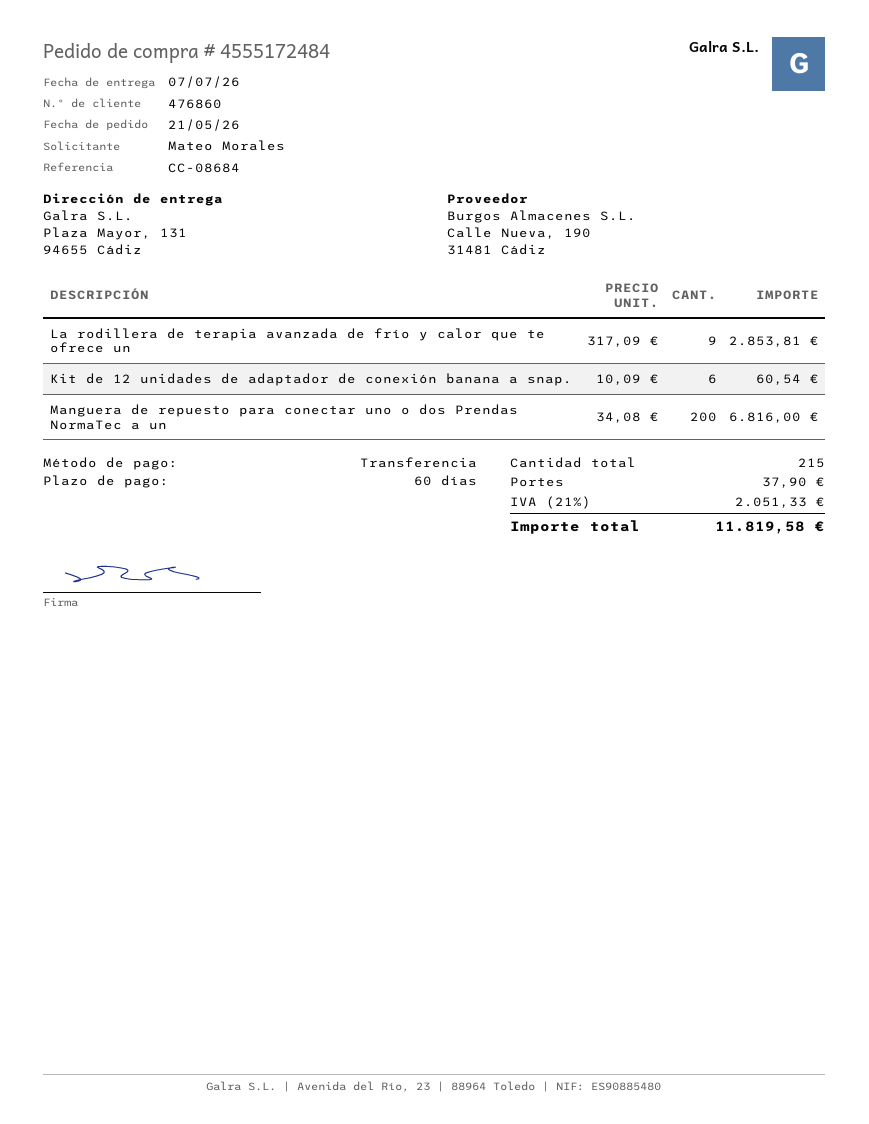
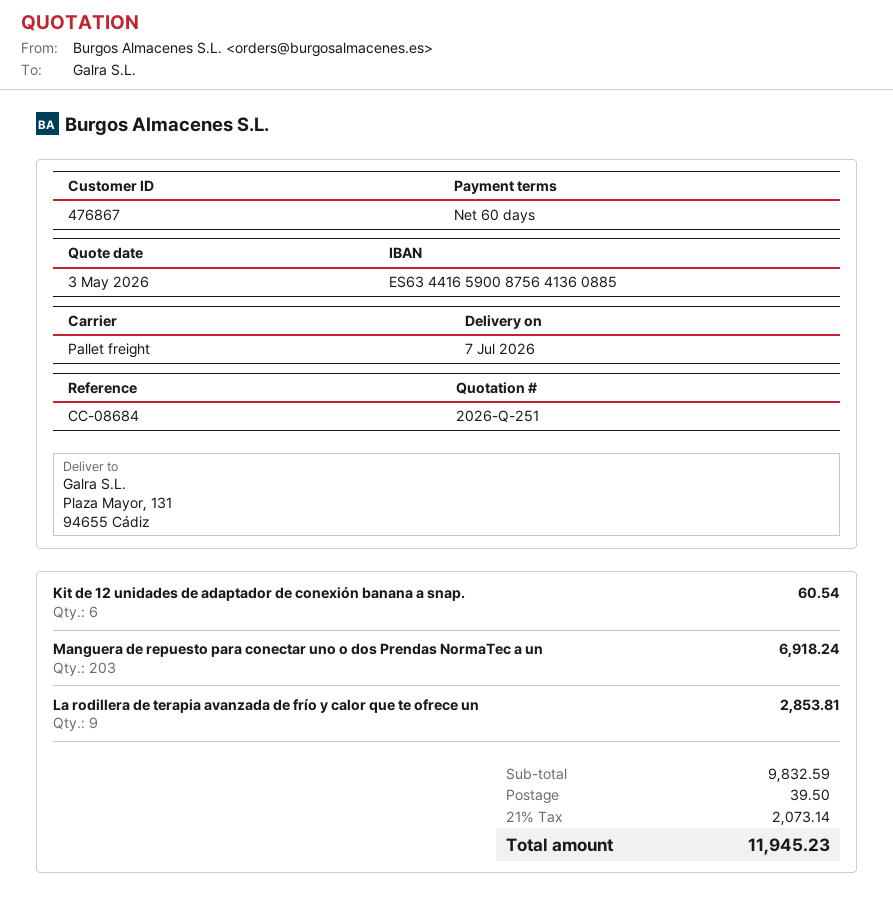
customer number: 476860 -> 476867
Manguera de repuesto para conectar uno o dos Prendas NormaTec a un: 200 for 6816.00 -> 203 for 6918.24
shipping: 37.90 -> 39.50
tax: 21% = 2051.33 -> 21% = 2073.14
total: 11819.58 -> 11945.23

